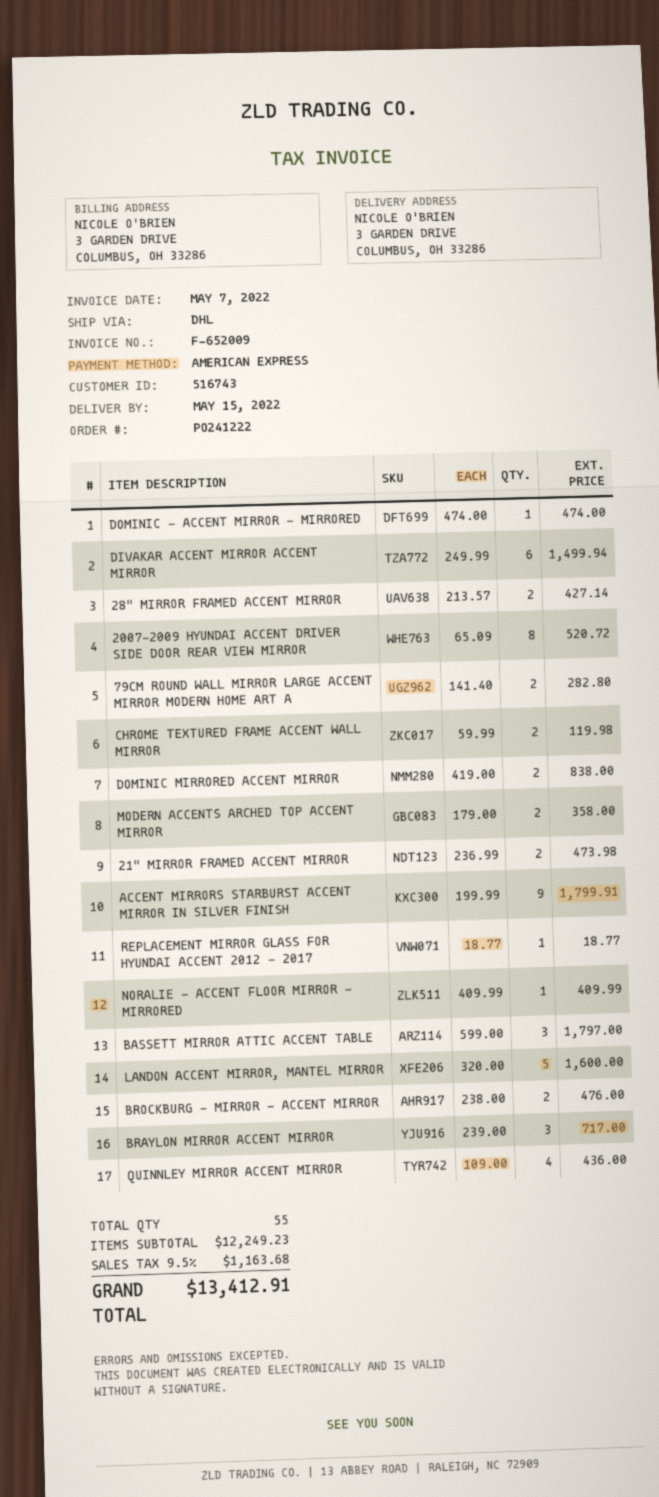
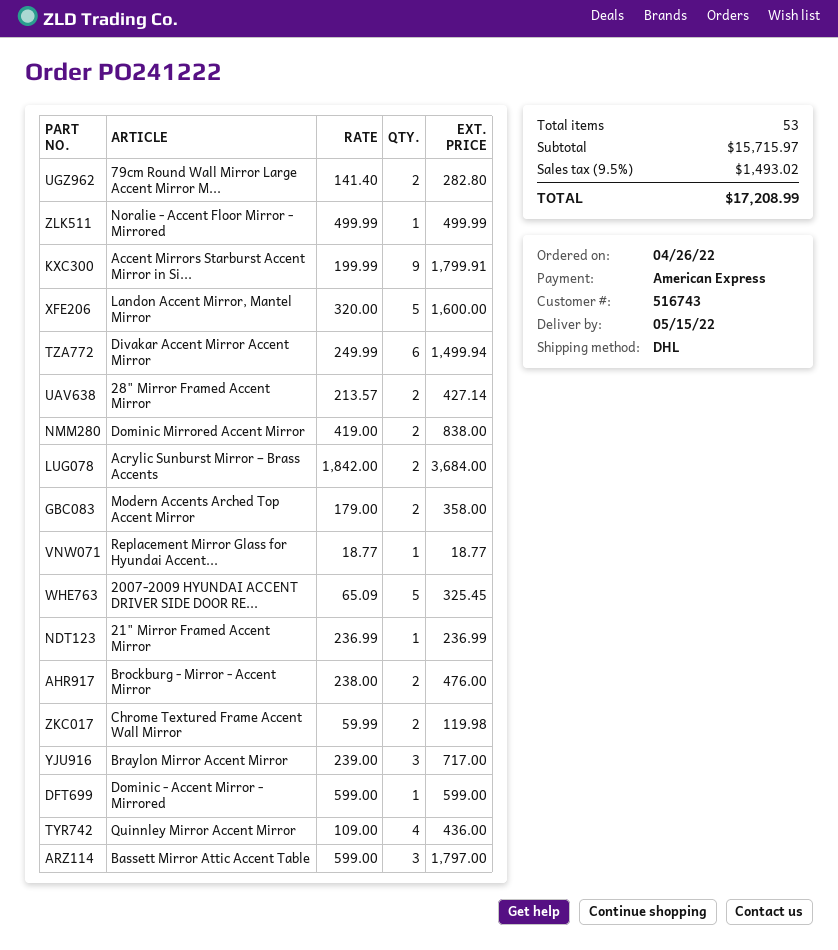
DOMINIC - ACCENT MIRROR - MIRRORED: 1 x 474.00 = 474.00 -> 1 x 599.00 = 599.00
2007-2009 HYUNDAI ACCENT DRIVER SIDE DOOR REAR VIEW MIRROR: 8 x 65.09 = 520.72 -> 5 x 65.09 = 325.45
21" MIRROR FRAMED ACCENT MIRROR: 2 x 236.99 = 473.98 -> 1 x 236.99 = 236.99
NORALIE - ACCENT FLOOR MIRROR - MIRRORED: 1 x 409.99 = 409.99 -> 1 x 499.99 = 499.99
Acrylic Sunburst Mirror – Brass Accents: none -> 2 x 1842.00 = 3684.00
total quantity: 55 -> 53
subtotal: 12249.23 -> 15715.97
tax: 9.5% = 1163.68 -> 9.5% = 1493.02
total: 13412.91 -> 17208.99

